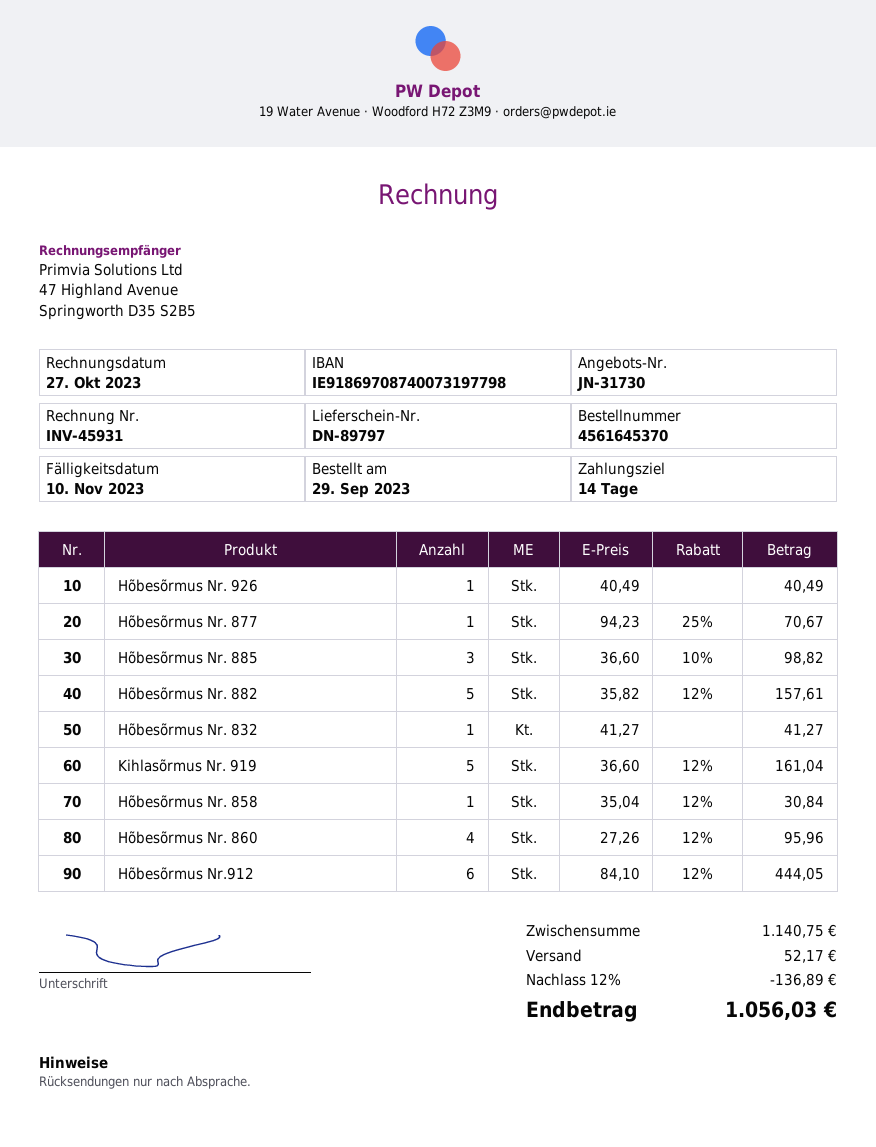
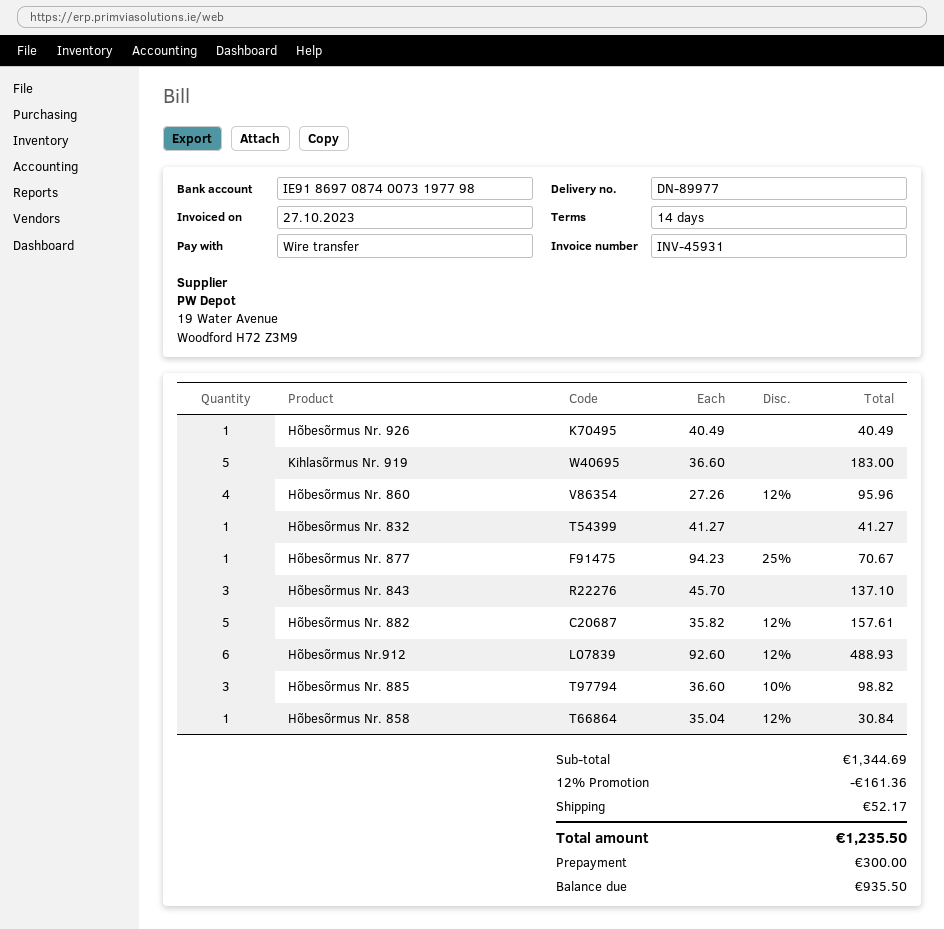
delivery note number: DN-89797 -> DN-89977
Kihlasõrmus Nr. 919: 5 x 36.60 - 12% = 161.04 -> 5 x 36.60 = 183.00
Hõbesõrmus Nr.912: 6 x 84.10 - 12% = 444.05 -> 6 x 92.60 - 12% = 488.93
Hõbesõrmus Nr. 843: none -> 3 x 45.70 = 137.10
subtotal: 1140.75 -> 1344.69
discount: 12% = 136.89 -> 12% = 161.36
total: 1056.03 -> 1235.50

